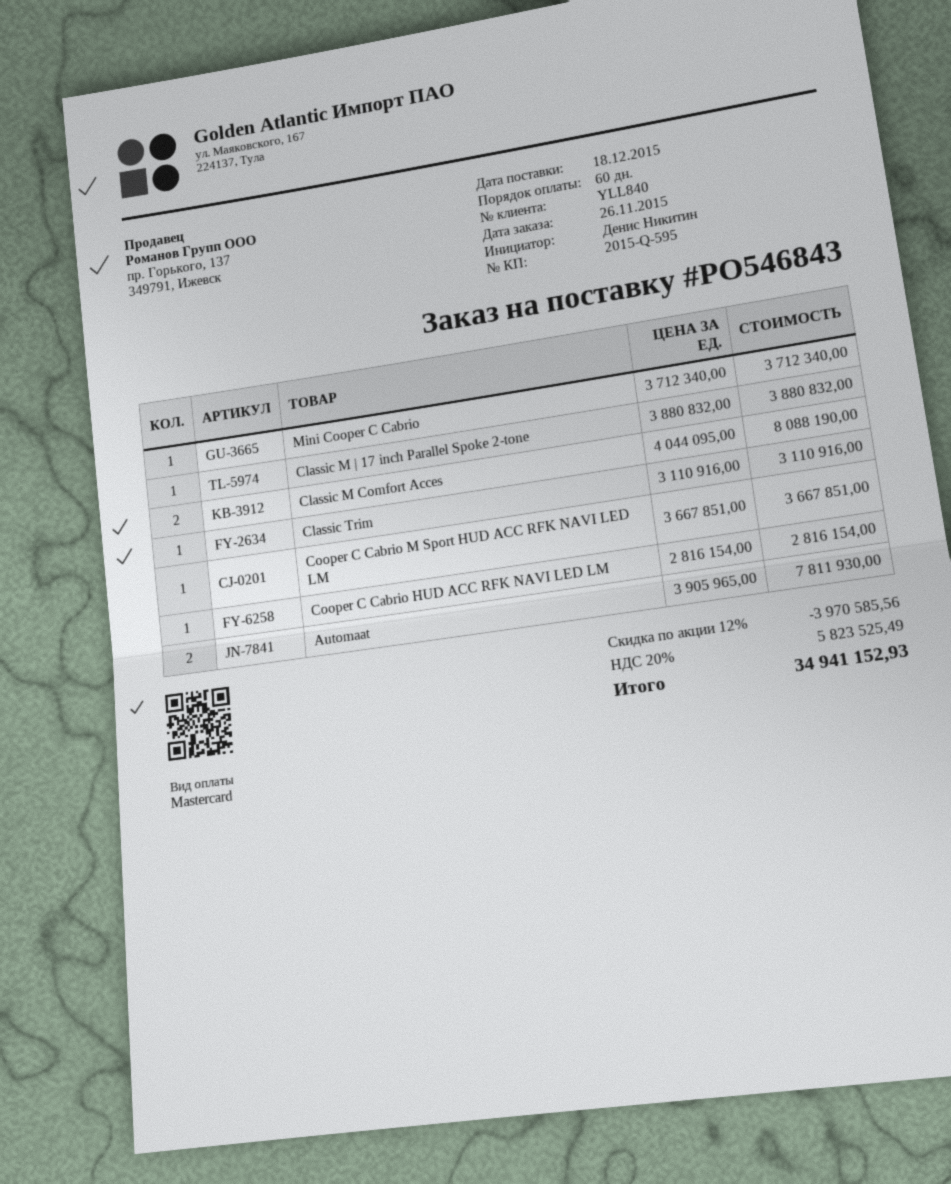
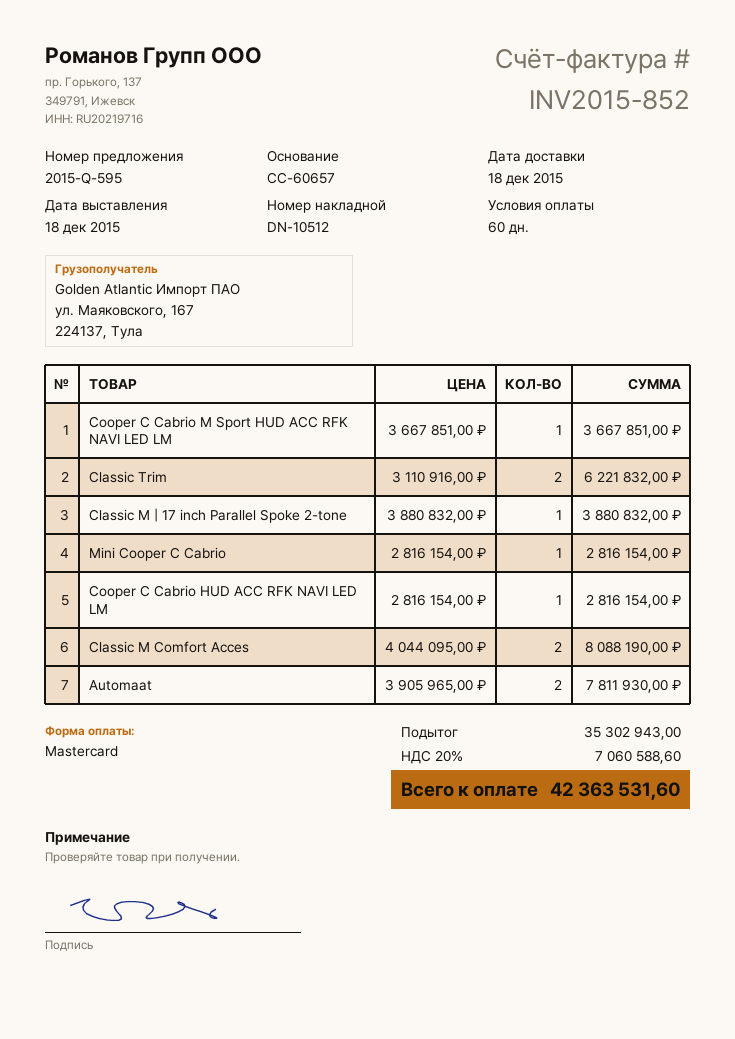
Mini Cooper C Cabrio: 1 x 3712340.00 = 3712340.00 -> 1 x 2816154.00 = 2816154.00
Classic Trim: 1 x 3110916.00 = 3110916.00 -> 2 x 3110916.00 = 6221832.00
discount: 12% = 3970585.56 -> none
tax: 20% = 5823525.49 -> 20% = 7060588.60
total: 34941152.93 -> 42363531.60

